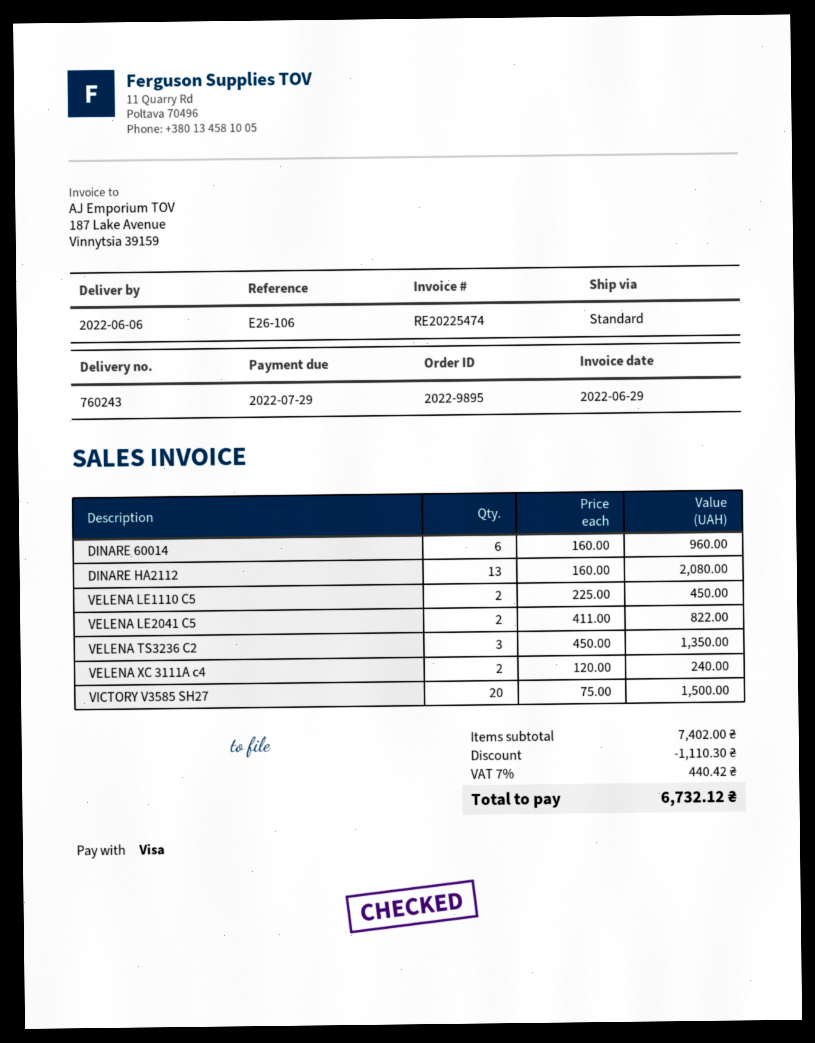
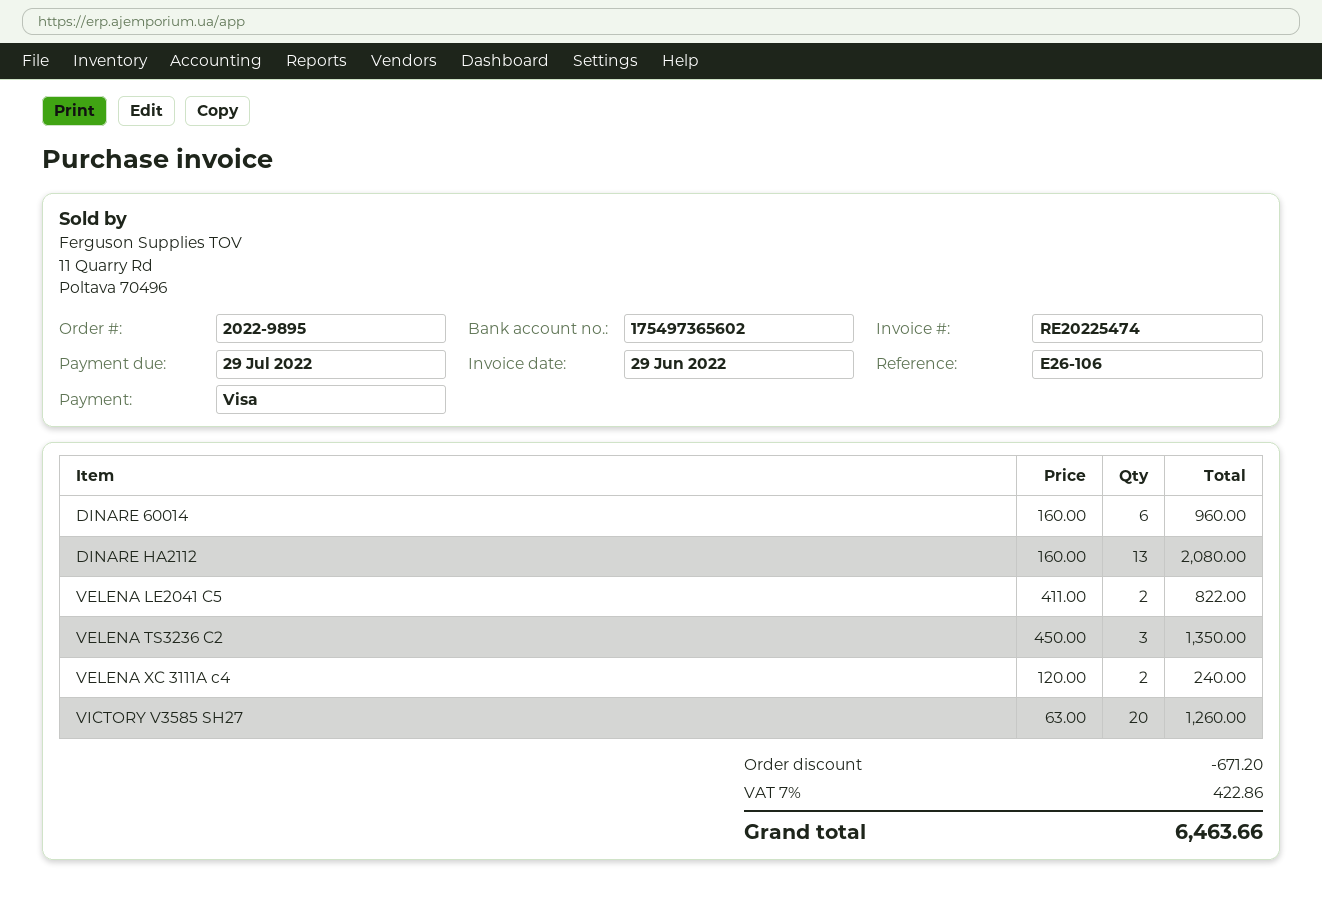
VELENA LE1110 C5: 2 x 225.00 = 450.00 -> none
VICTORY V3585 SH27: 20 x 75.00 = 1500.00 -> 20 x 63.00 = 1260.00
discount: 1110.30 -> 671.20
tax: 7% = 440.42 -> 7% = 422.86
total: 6732.12 -> 6463.66

